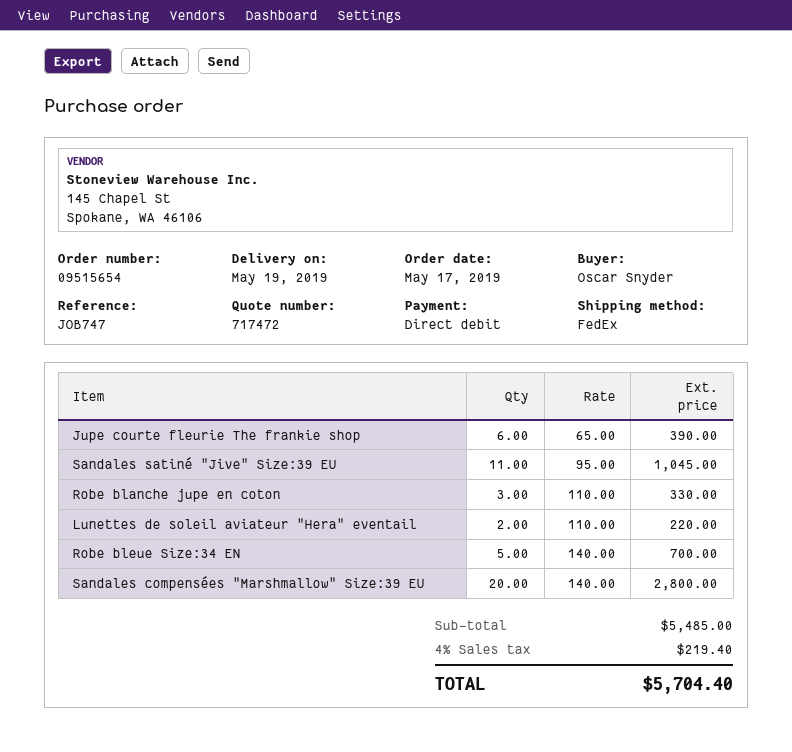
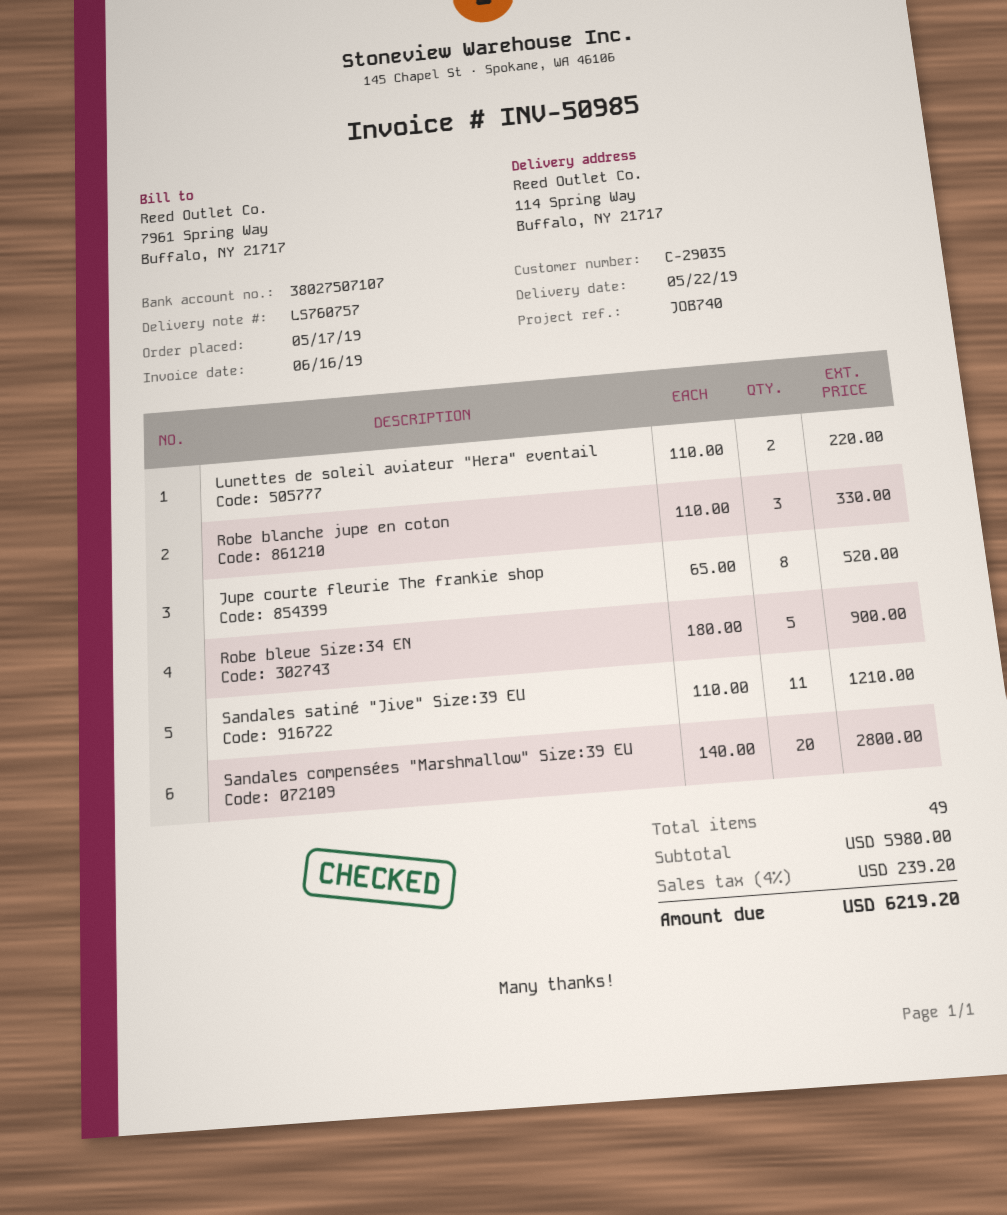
delivery date: 2019-05-19 -> 2019-05-22
reference: JOB747 -> JOB740
Jupe courte fleurie The frankie shop: 6 x 65.00 = 390.00 -> 8 x 65.00 = 520.00
Sandales satiné "Jive" Size:39 EU: 11 x 95.00 = 1045.00 -> 11 x 110.00 = 1210.00
Robe bleue Size:34 EN: 5 x 140.00 = 700.00 -> 5 x 180.00 = 900.00
subtotal: 5485.00 -> 5980.00
tax: 4% = 219.40 -> 4% = 239.20
total: 5704.40 -> 6219.20

